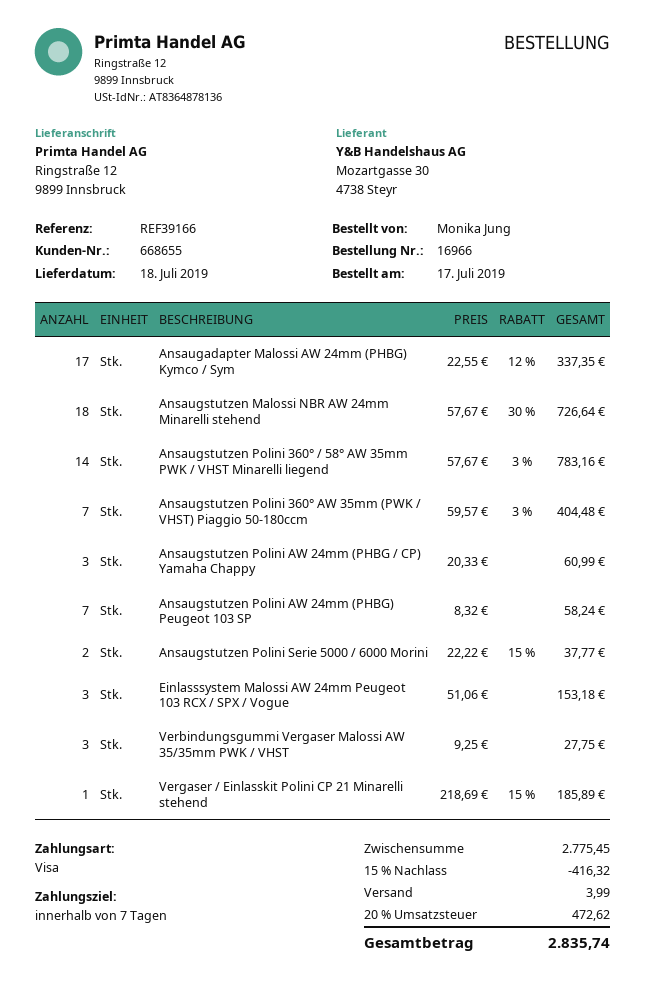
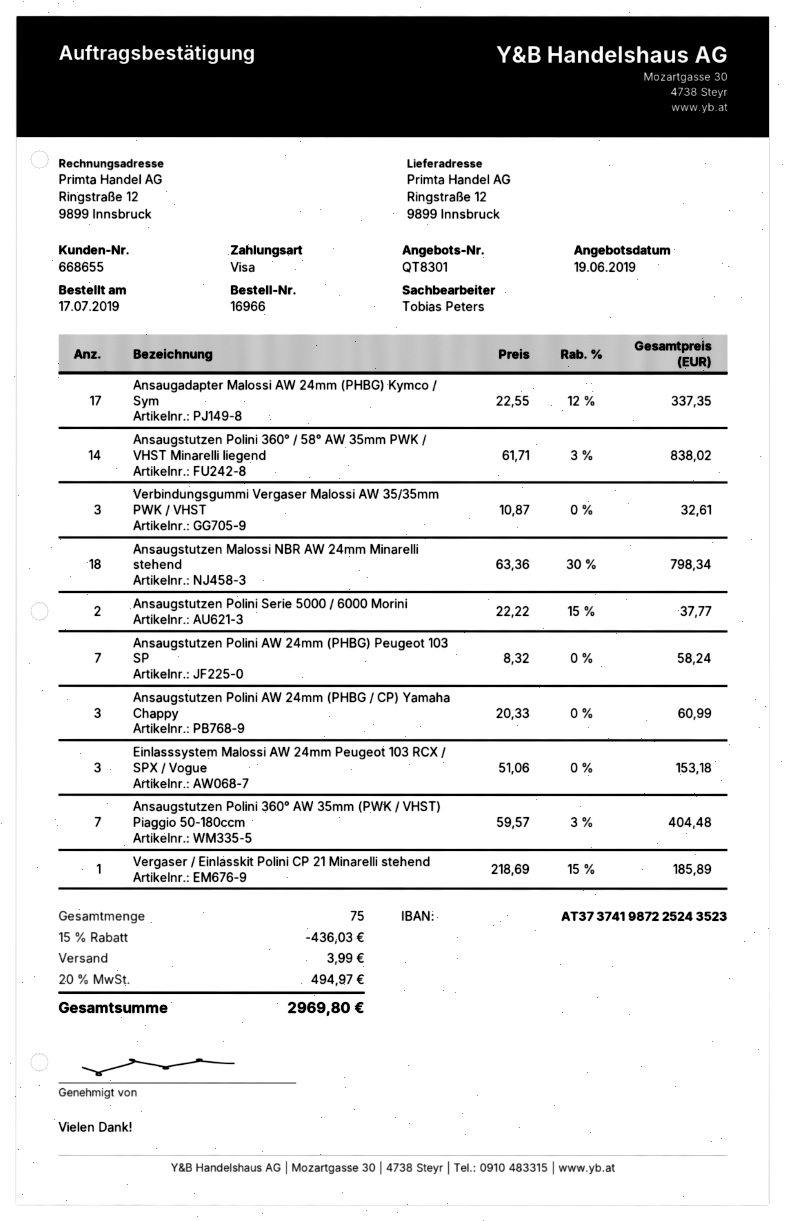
Ansaugstutzen Malossi NBR AW 24mm Minarelli stehend: 18 x 57.67 - 30% = 726.64 -> 18 x 63.36 - 30% = 798.34
Ansaugstutzen Polini 360° / 58° AW 35mm PWK / VHST Minarelli liegend: 14 x 57.67 - 3% = 783.16 -> 14 x 61.71 - 3% = 838.02
Verbindungsgummi Vergaser Malossi AW 35/35mm PWK / VHST: 3 x 9.25 = 27.75 -> 3 x 10.87 = 32.61
discount: 15% = 416.32 -> 15% = 436.03
tax: 20% = 472.62 -> 20% = 494.97
total: 2835.74 -> 2969.80

